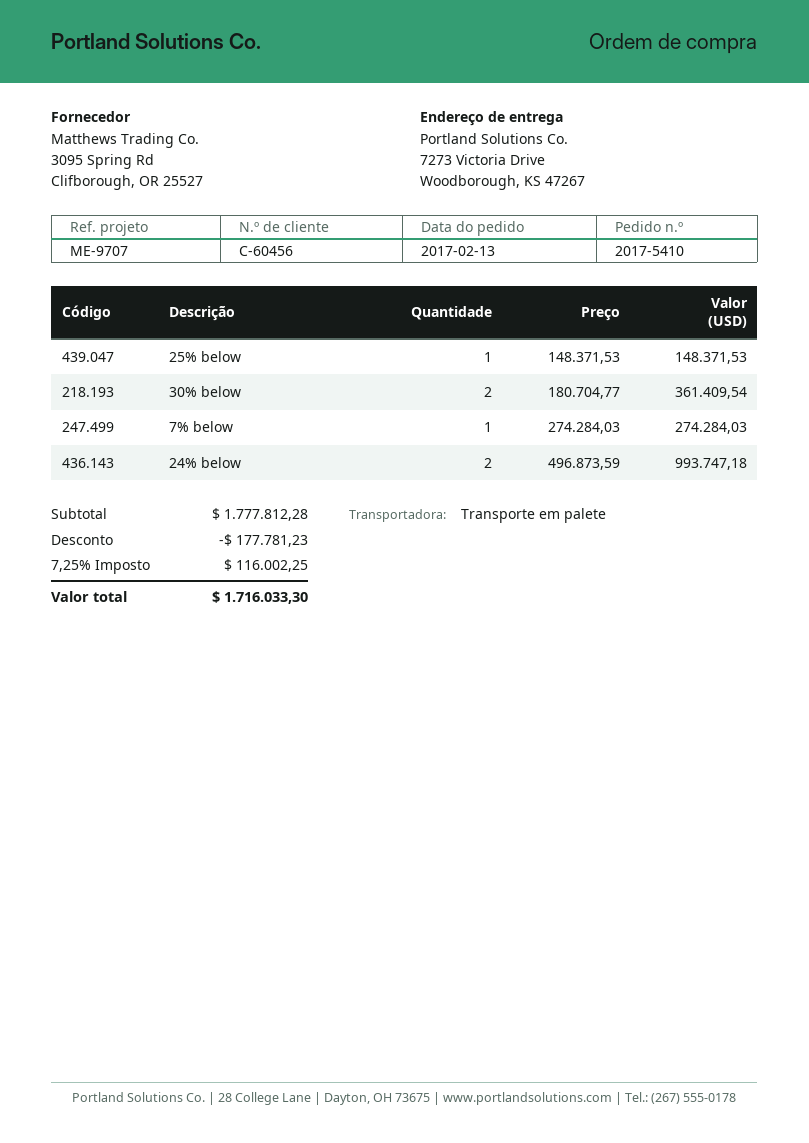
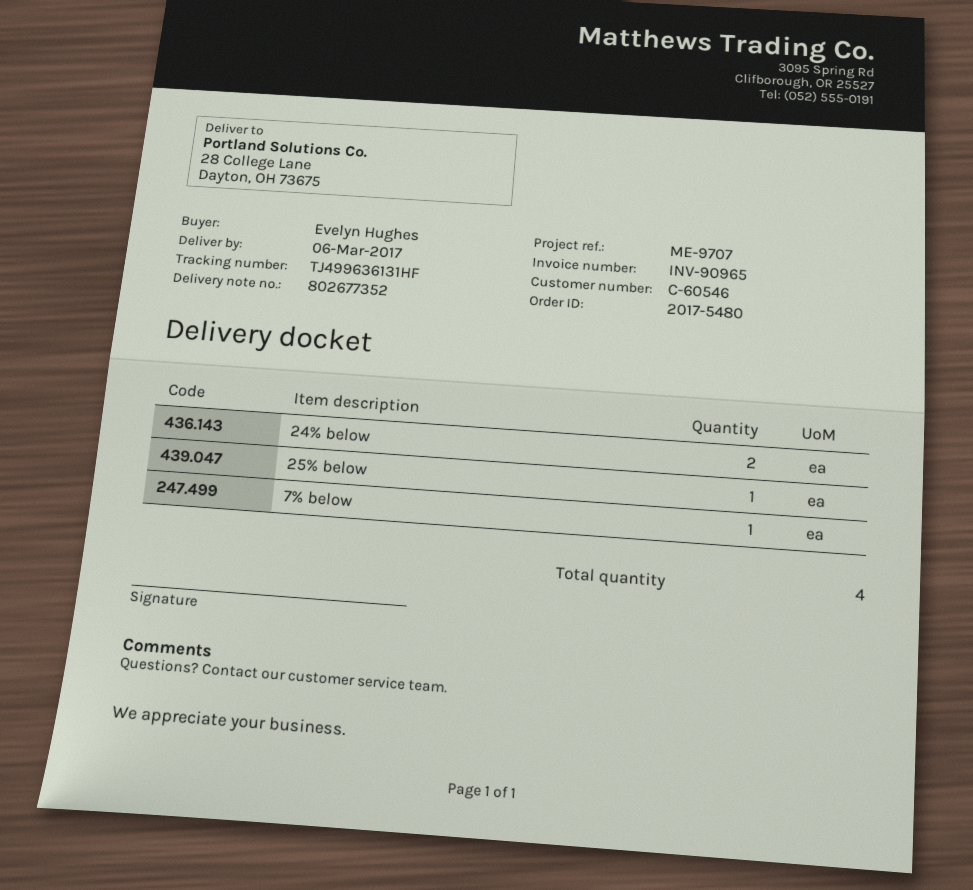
order number: 2017-5410 -> 2017-5480
customer number: C-60456 -> C-60546
ship to: 7273 Victoria Drive, Woodborough, KS 47267 -> 28 College Lane, Dayton, OH 73675
30% below: 2 -> none

